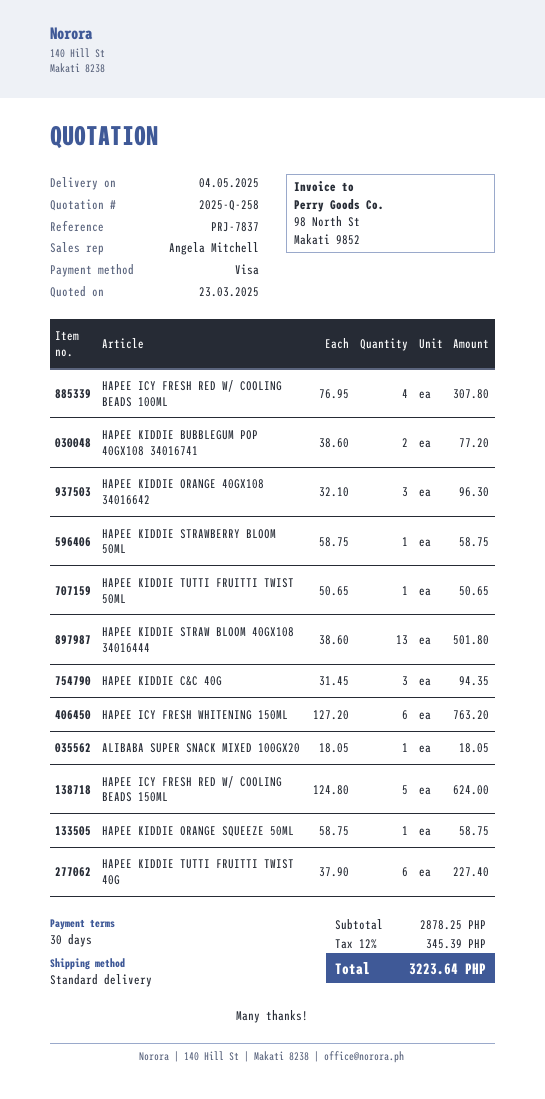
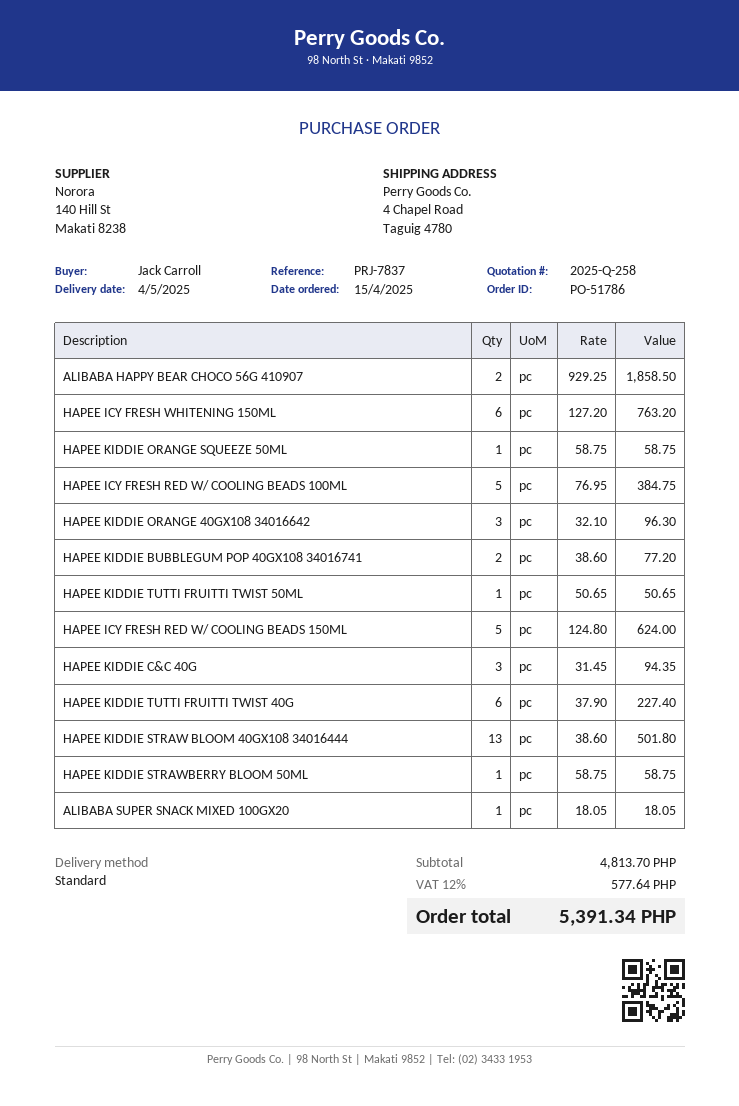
HAPEE ICY FRESH RED W/ COOLING BEADS 100ML: 4 x 76.95 = 307.80 -> 5 x 76.95 = 384.75
ALIBABA HAPPY BEAR CHOCO 56G 410907: none -> 2 x 929.25 = 1858.50
subtotal: 2878.25 -> 4813.70
tax: 12% = 345.39 -> 12% = 577.64
total: 3223.64 -> 5391.34

